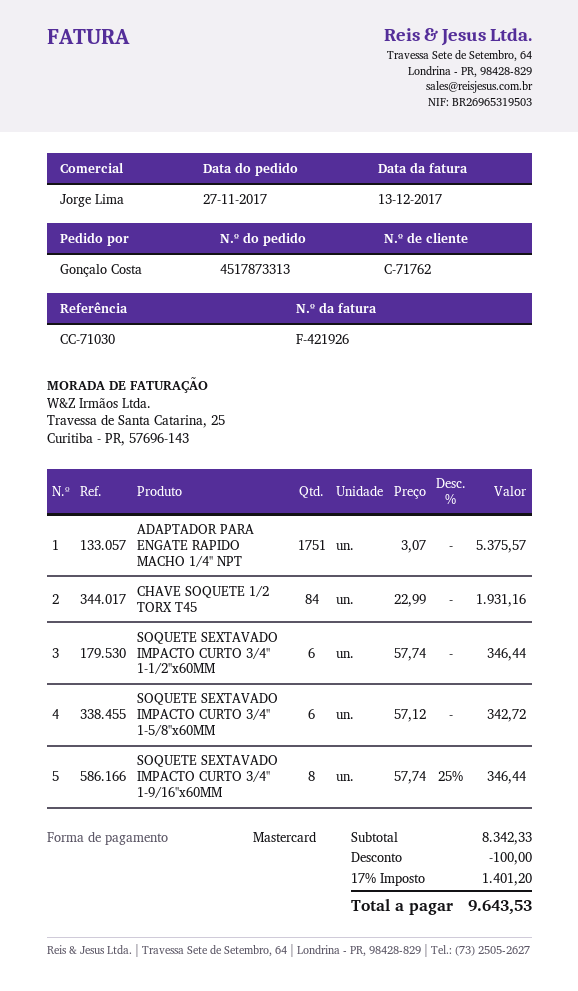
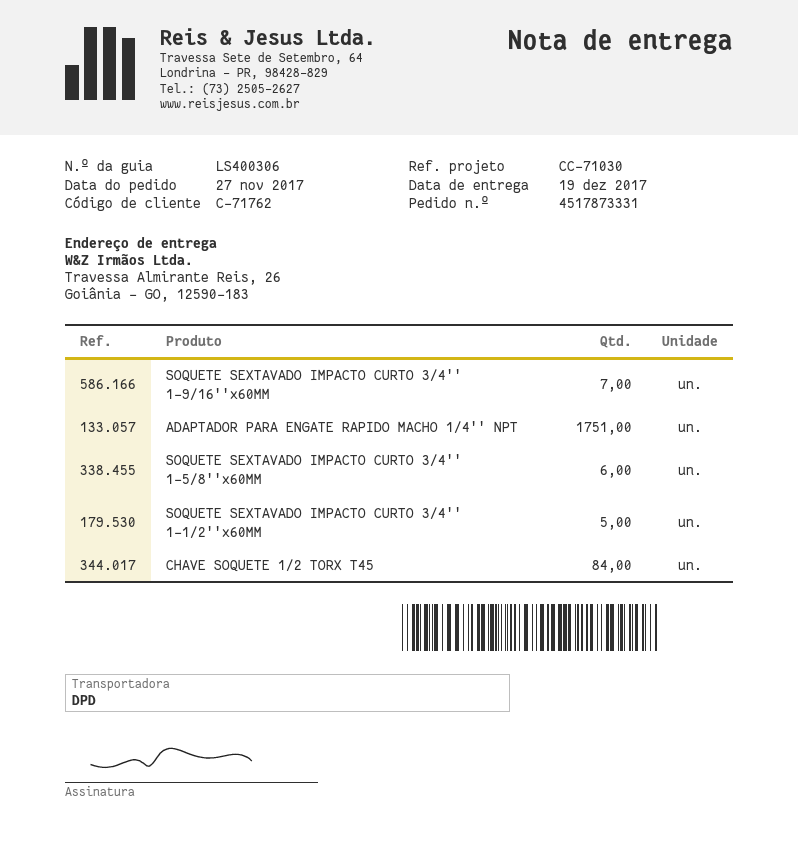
order number: 4517873313 -> 4517873331
SOQUETE SEXTAVADO IMPACTO CURTO 3/4'' 1-1/2''x60MM: 6 -> 5
SOQUETE SEXTAVADO IMPACTO CURTO 3/4'' 1-9/16''x60MM: 8 -> 7

